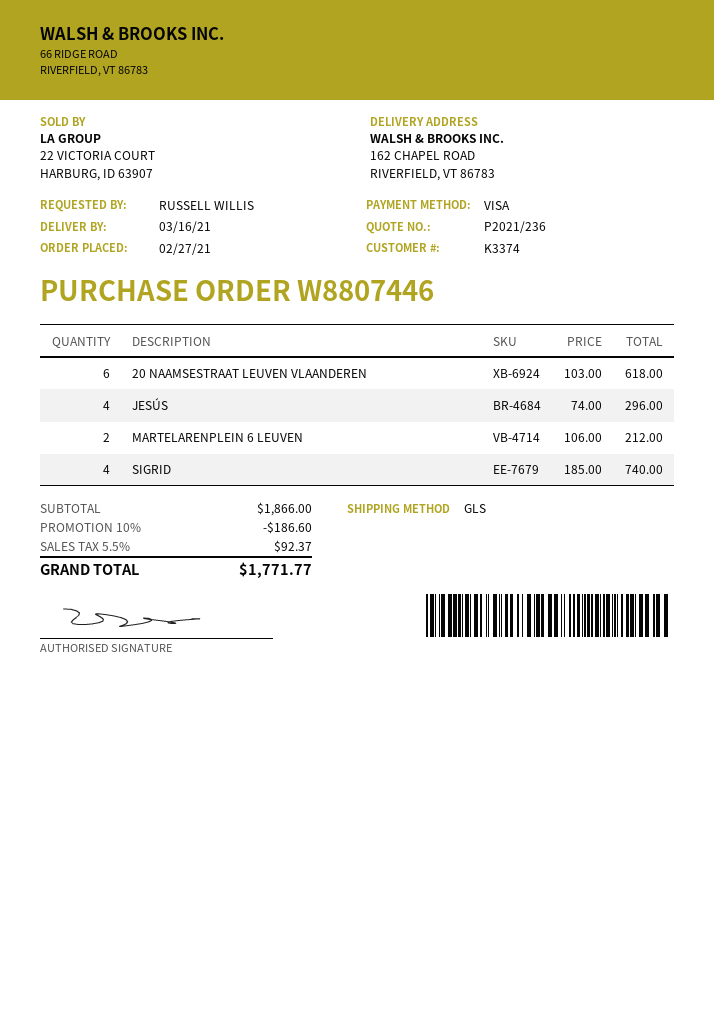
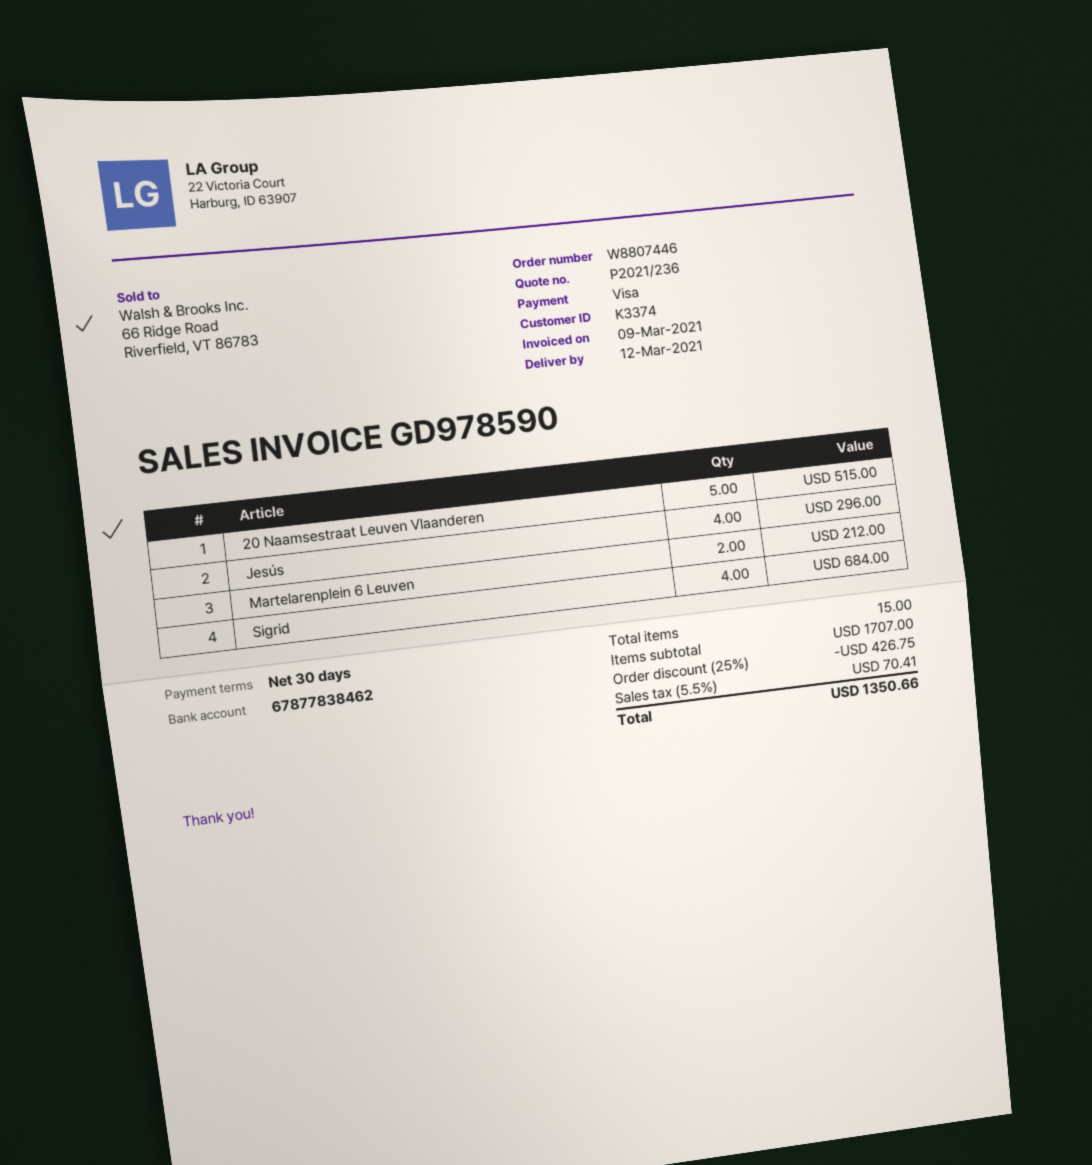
delivery date: 2021-03-16 -> 2021-03-12
20 NAAMSESTRAAT LEUVEN VLAANDEREN: 6 for 618.00 -> 5 for 515.00
SIGRID: 4 for 740.00 -> 4 for 684.00
subtotal: 1866.00 -> 1707.00
discount: 10% = 186.60 -> 25% = 426.75
tax: 5.5% = 92.37 -> 5.5% = 70.41
total: 1771.77 -> 1350.66

